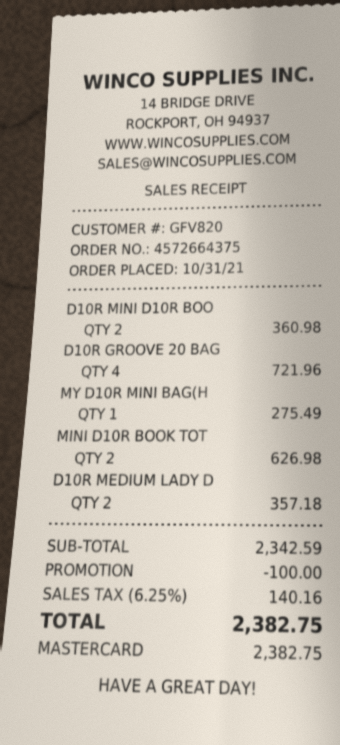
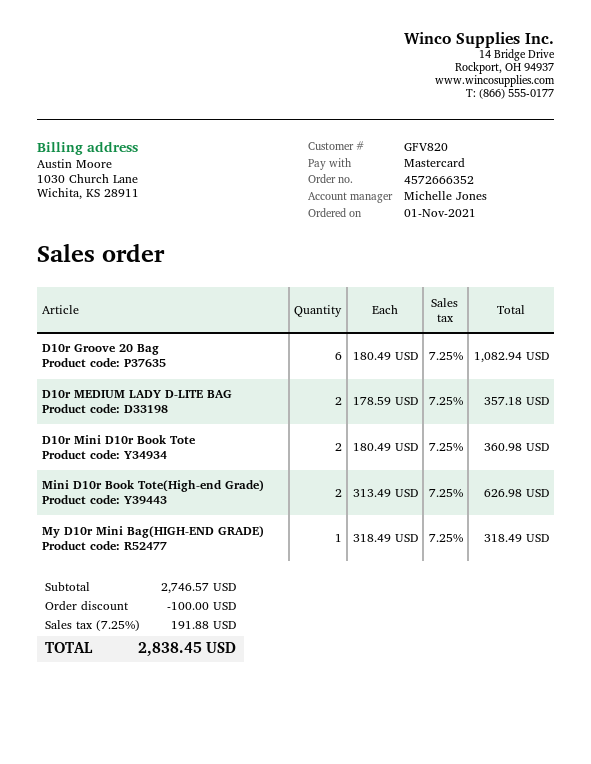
order number: 4572664375 -> 4572666352
order date: 2021-10-31 -> 2021-11-01
D10R GROOVE 20 BAG: 4 for 721.96 -> 6 for 1082.94
MY D10R MINI BAG(H: 1 for 275.49 -> 1 for 318.49
subtotal: 2342.59 -> 2746.57
tax: 6.25% = 140.16 -> 7.25% = 191.88
total: 2382.75 -> 2838.45

